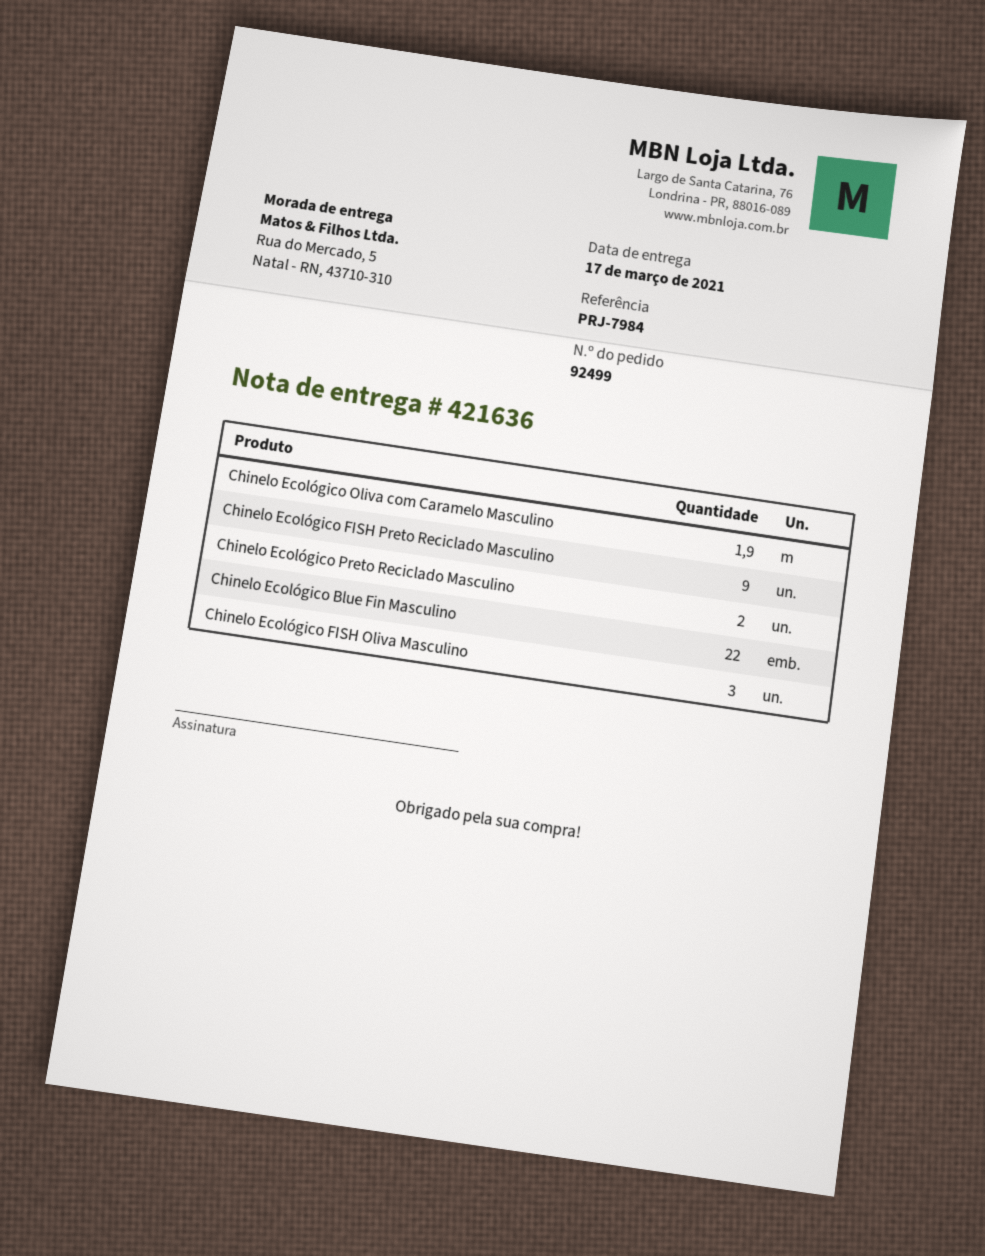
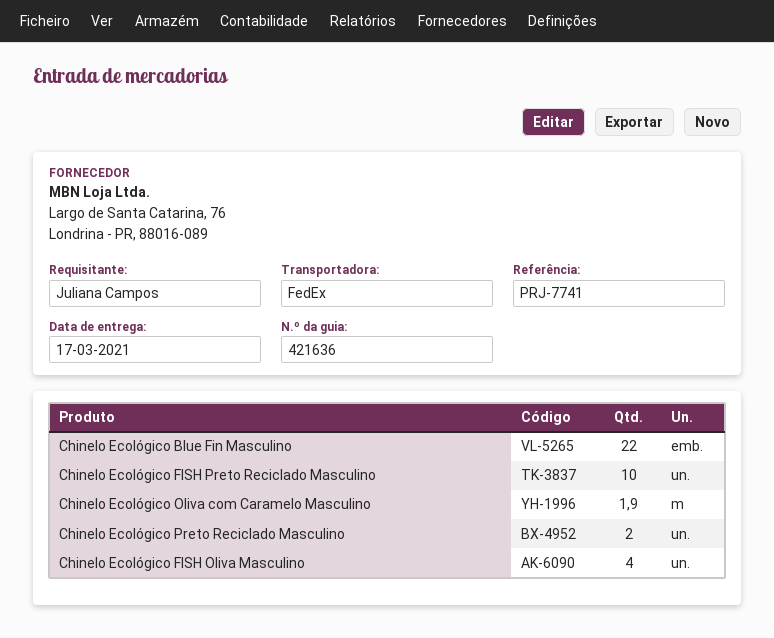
reference: PRJ-7984 -> PRJ-7741
Chinelo Ecológico FISH Preto Reciclado Masculino: 9 -> 10
Chinelo Ecológico FISH Oliva Masculino: 3 -> 4

